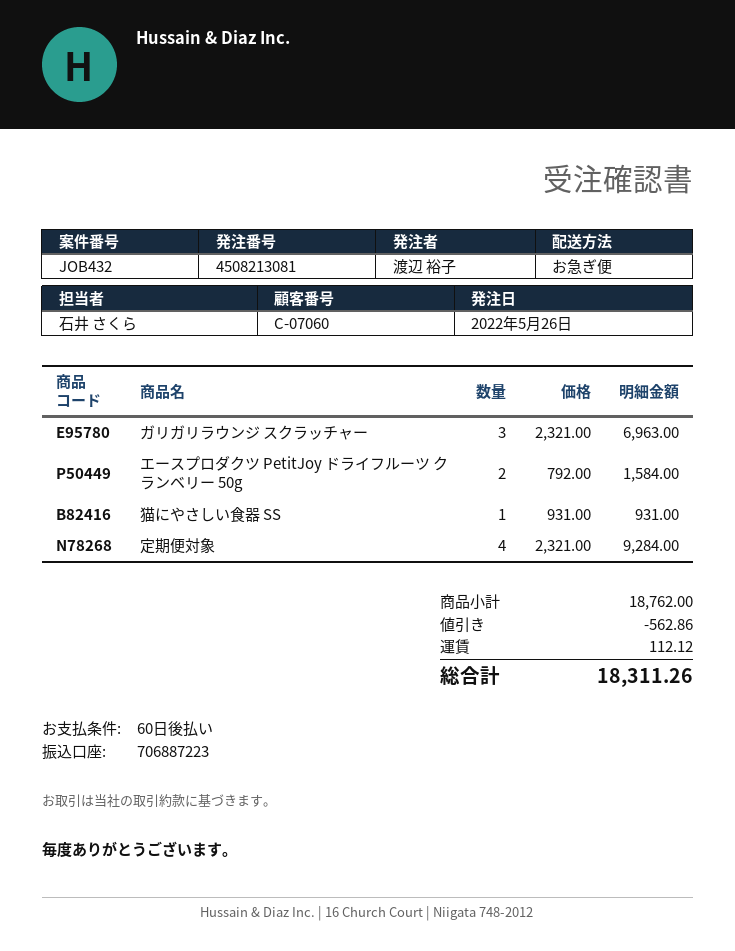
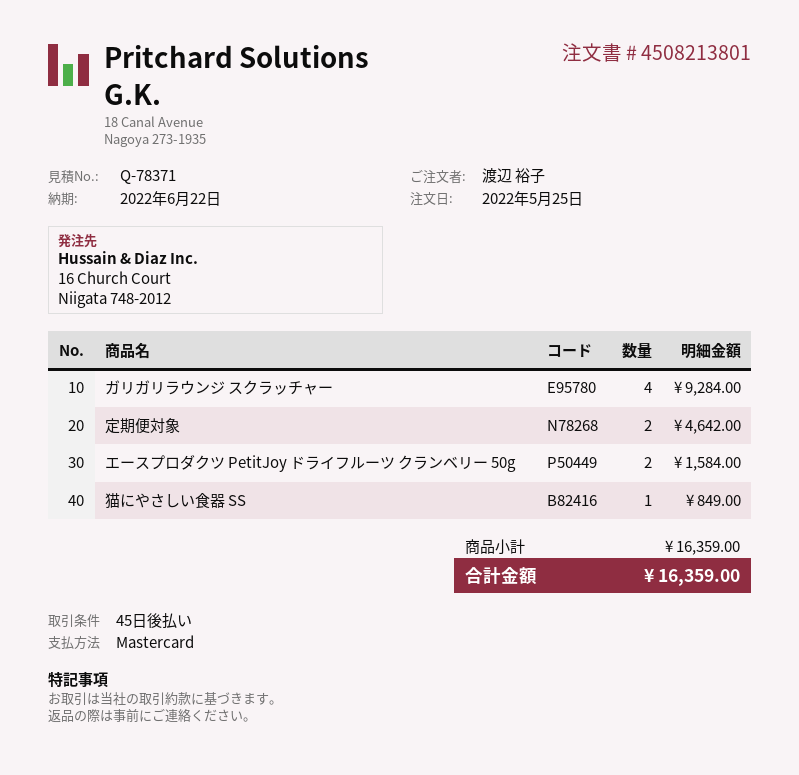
order number: 4508213081 -> 4508213801
order date: 2022-05-26 -> 2022-05-25
payment terms: 60 days -> 45 days
ガリガリラウンジ スクラッチャー: 3 for 6963.00 -> 4 for 9284.00
猫にやさしい食器 SS: 1 for 931.00 -> 1 for 849.00
定期便対象: 4 for 9284.00 -> 2 for 4642.00
subtotal: 18762.00 -> 16359.00
discount: 562.86 -> none
shipping: 112.12 -> none
total: 18311.26 -> 16359.00

